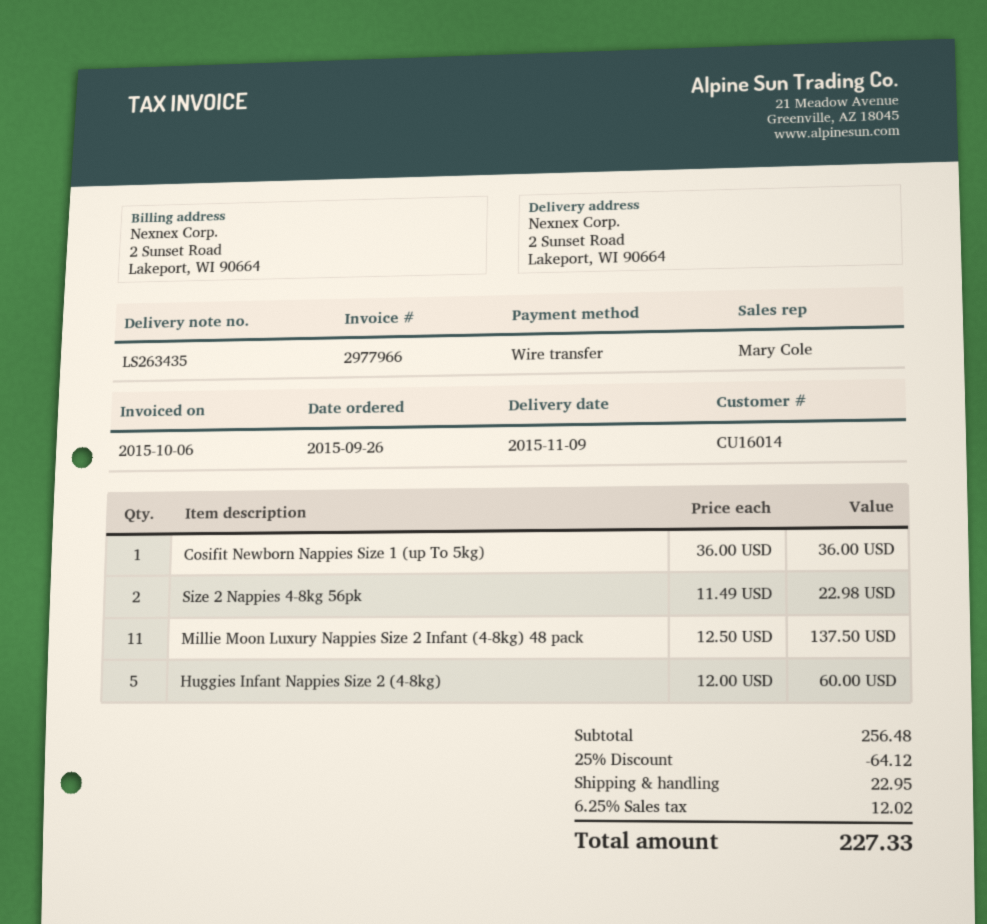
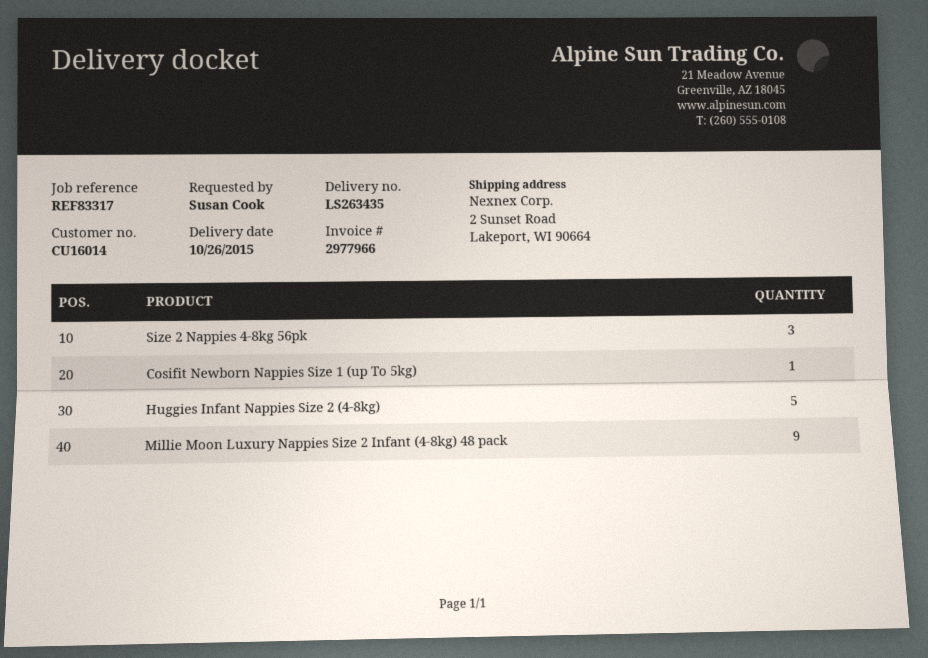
delivery date: 2015-11-09 -> 2015-10-26
Size 2 Nappies 4-8kg 56pk: 2 -> 3
Millie Moon Luxury Nappies Size 2 Infant (4-8kg) 48 pack: 11 -> 9

